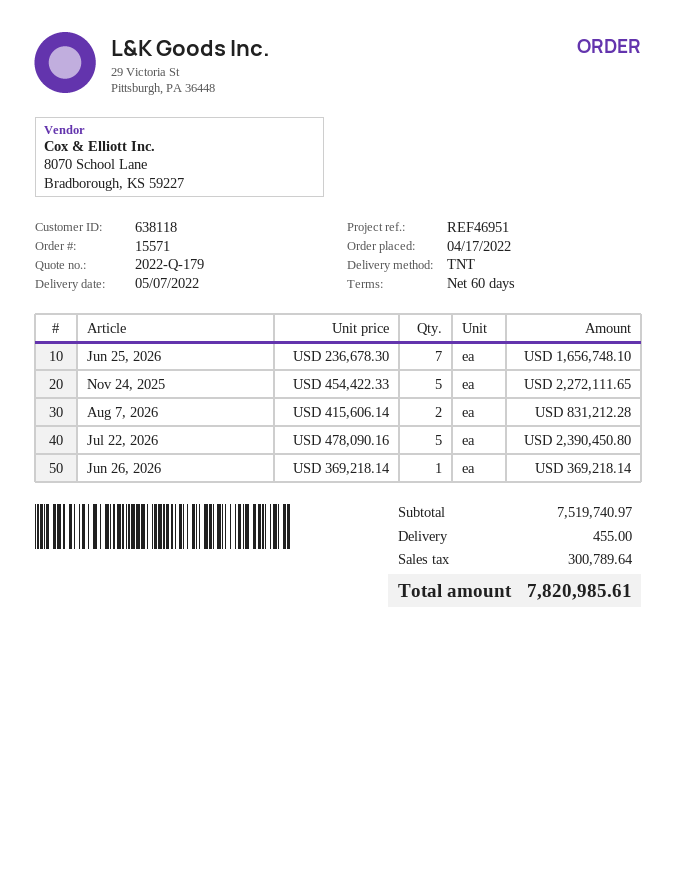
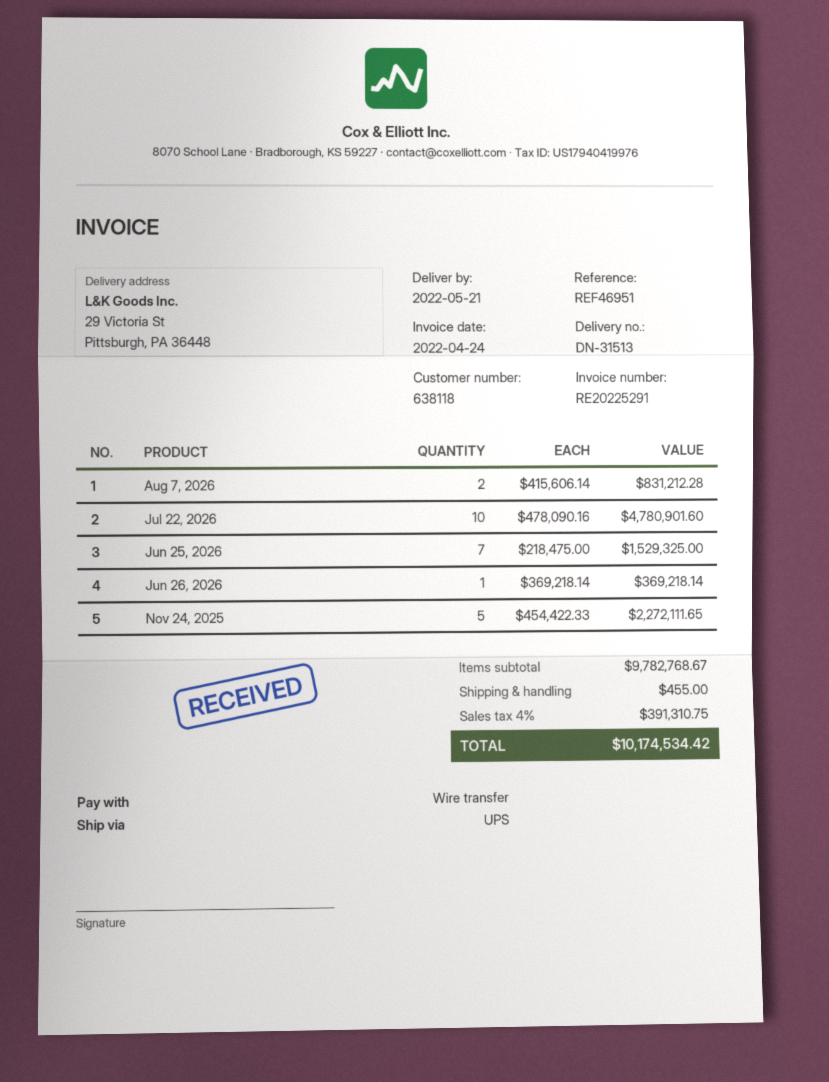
delivery date: 2022-05-07 -> 2022-05-21
shipping method: TNT -> UPS
Jun 25, 2026: 7 x 236678.30 = 1656748.10 -> 7 x 218475.00 = 1529325.00
Jul 22, 2026: 5 x 478090.16 = 2390450.80 -> 10 x 478090.16 = 4780901.60
subtotal: 7519740.97 -> 9782768.67
tax: 300789.64 -> 391310.75
total: 7820985.61 -> 10174534.42

